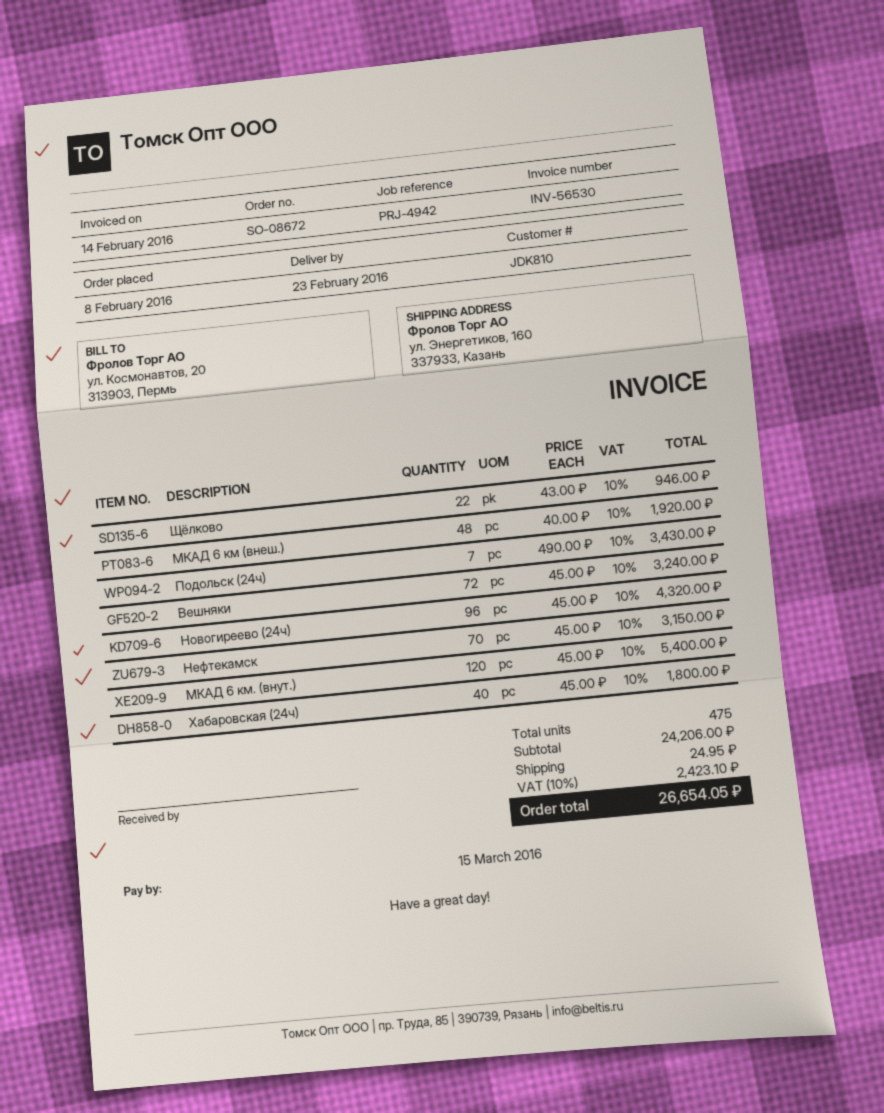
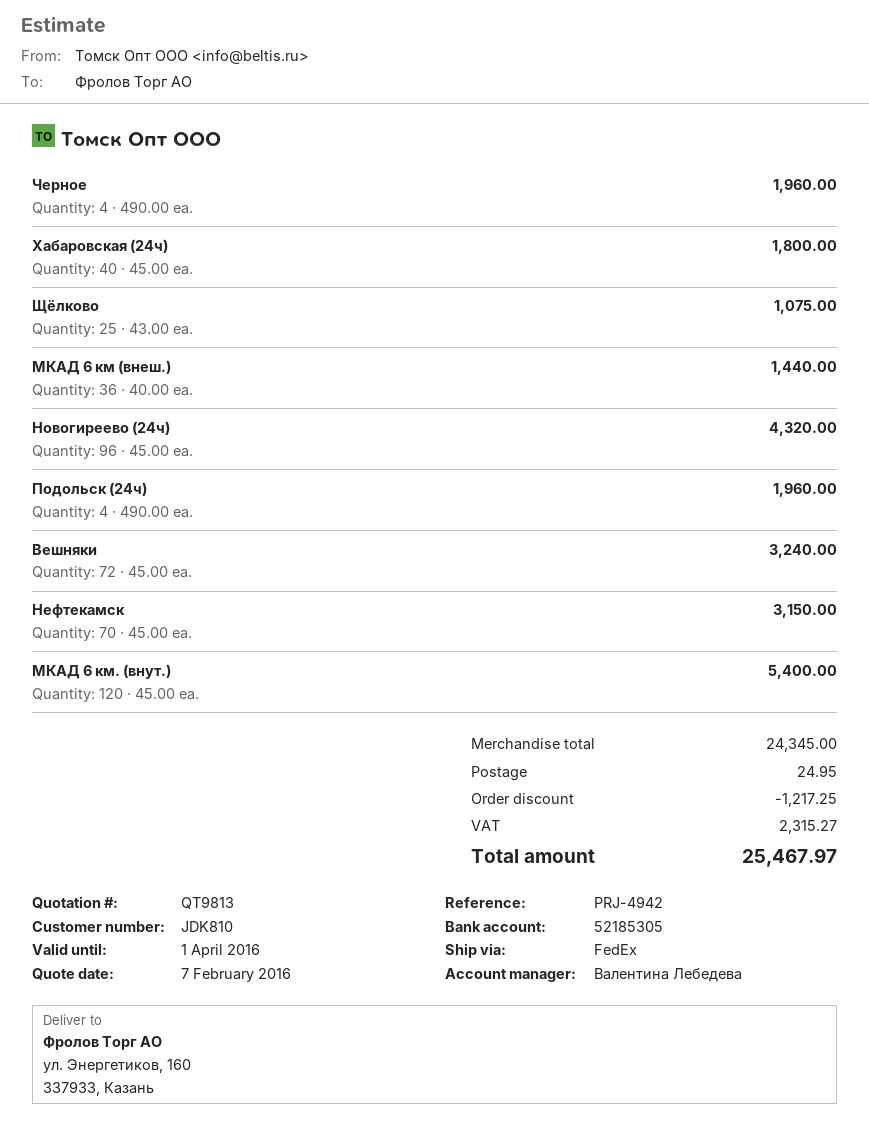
Щёлково: 22 x 43.00 = 946.00 -> 25 x 43.00 = 1075.00
МКАД 6 км (внеш.): 48 x 40.00 = 1920.00 -> 36 x 40.00 = 1440.00
Подольск (24ч): 7 x 490.00 = 3430.00 -> 4 x 490.00 = 1960.00
Черное: none -> 4 x 490.00 = 1960.00
subtotal: 24206.00 -> 24345.00
discount: none -> 1217.25
tax: 2423.10 -> 2315.27
total: 26654.05 -> 25467.97

